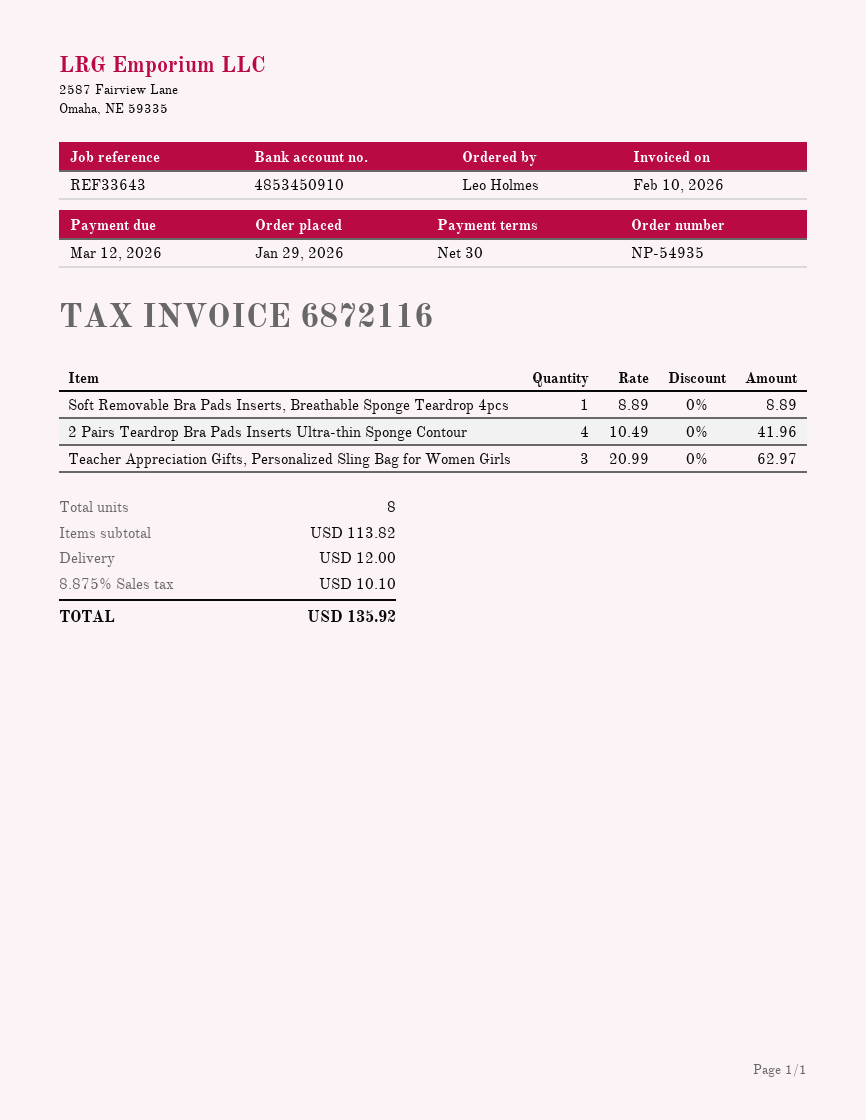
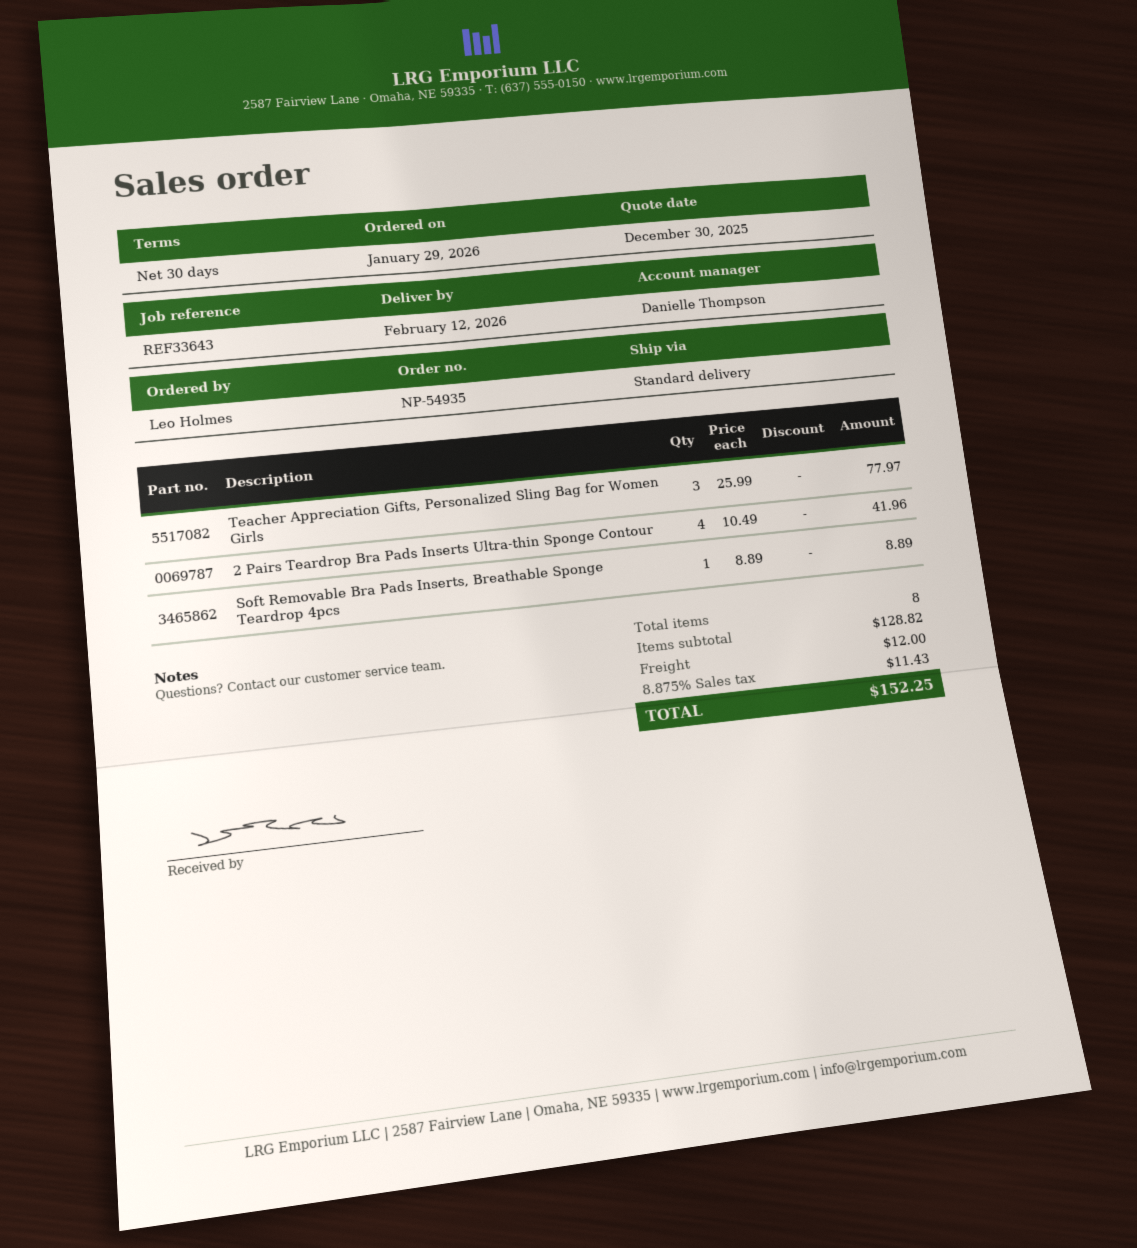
Teacher Appreciation Gifts, Personalized Sling Bag for Women Girls: 3 x 20.99 = 62.97 -> 3 x 25.99 = 77.97
subtotal: 113.82 -> 128.82
tax: 8.875% = 10.10 -> 8.875% = 11.43
total: 135.92 -> 152.25

